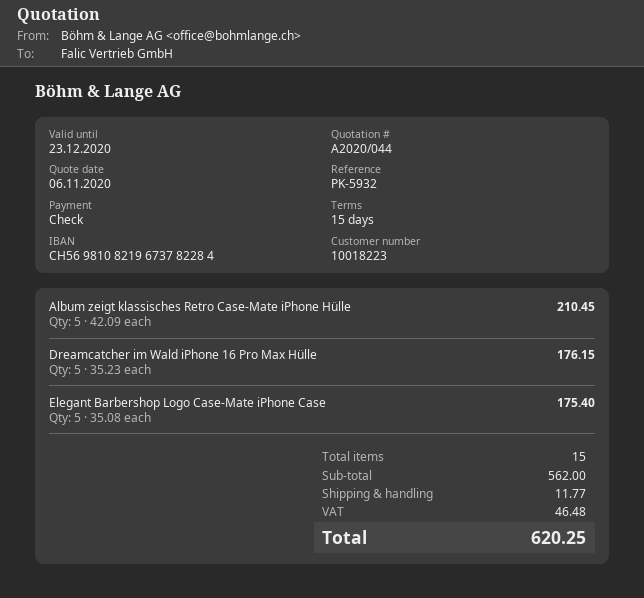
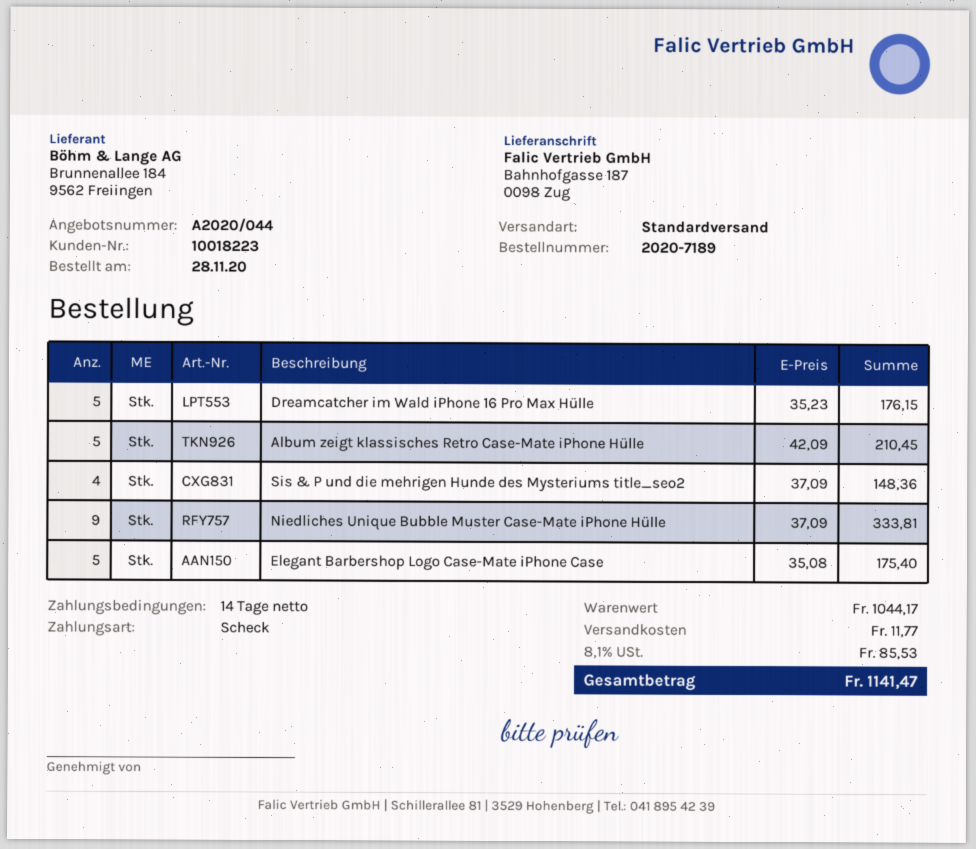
payment terms: 15 days -> 14 days
Sis & P und die mehrigen Hunde des Mysteriums title_seo2: none -> 4 x 37.09 = 148.36
Niedliches Unique Bubble Muster Case-Mate iPhone Hülle: none -> 9 x 37.09 = 333.81
subtotal: 562.00 -> 1044.17
tax: 46.48 -> 85.53
total: 620.25 -> 1141.47

